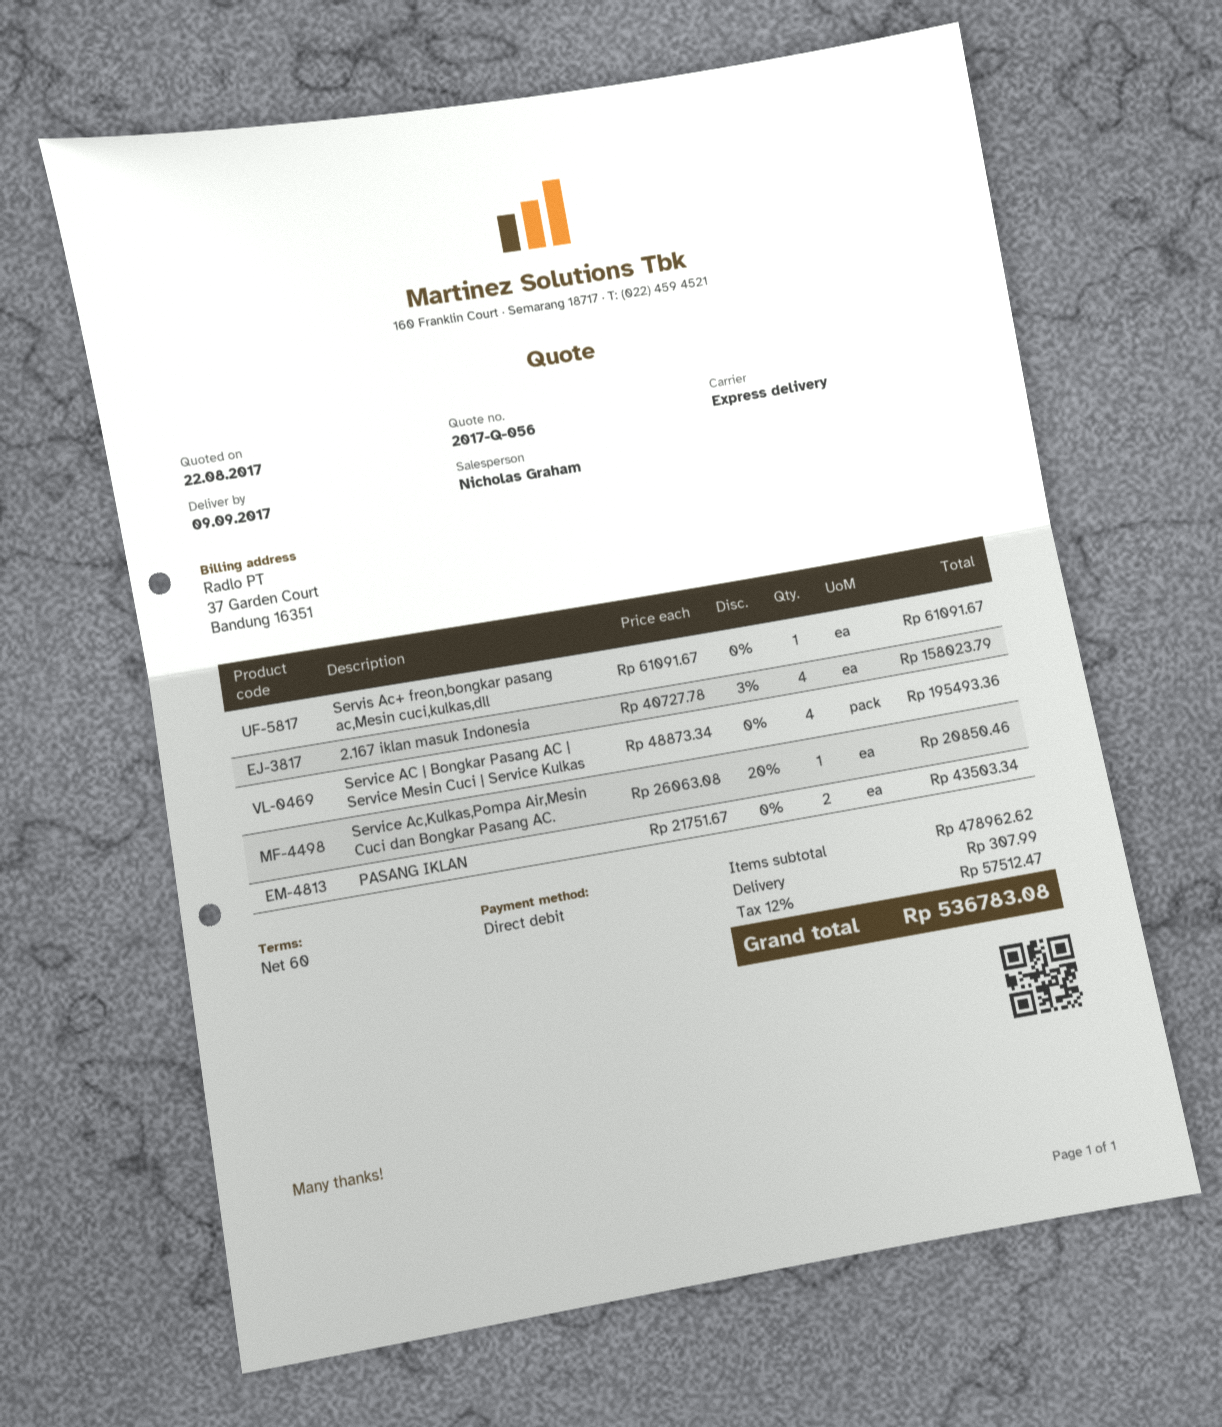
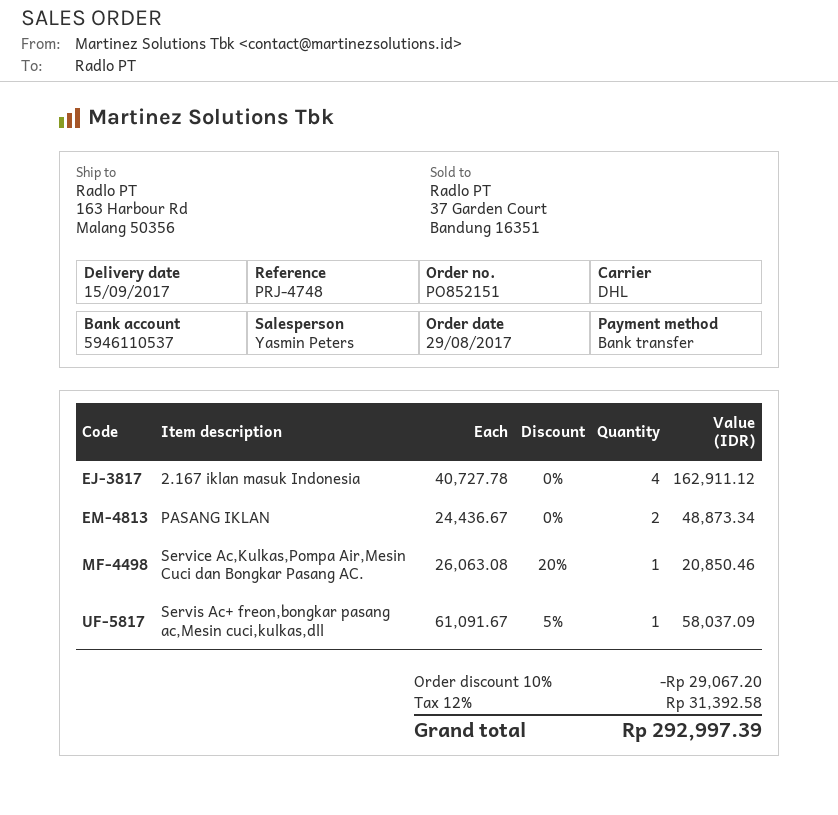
delivery date: 2017-09-09 -> 2017-09-15
sales rep: Nicholas Graham -> Yasmin Peters
payment method: direct debit -> bank transfer
shipping method: express -> DHL
Servis Ac+ freon,bongkar pasang ac,Mesin cuci,kulkas,dll: 1 x 61091.67 = 61091.67 -> 1 x 61091.67 - 5% = 58037.09
2.167 iklan masuk Indonesia: 4 x 40727.78 - 3% = 158023.79 -> 4 x 40727.78 = 162911.12
Service AC | Bongkar Pasang AC | Service Mesin Cuci | Service Kulkas: 4 x 48873.34 = 195493.36 -> none
PASANG IKLAN: 2 x 21751.67 = 43503.34 -> 2 x 24436.67 = 48873.34
discount: none -> 10% = 29067.20
shipping: 307.99 -> none
tax: 12% = 57512.47 -> 12% = 31392.58
total: 536783.08 -> 292997.39

